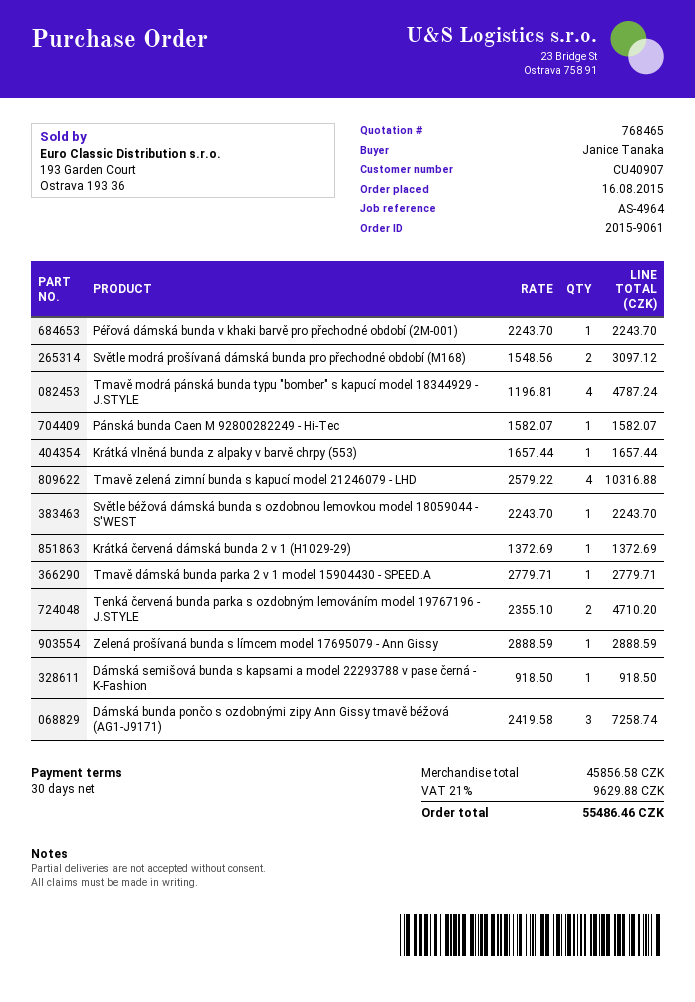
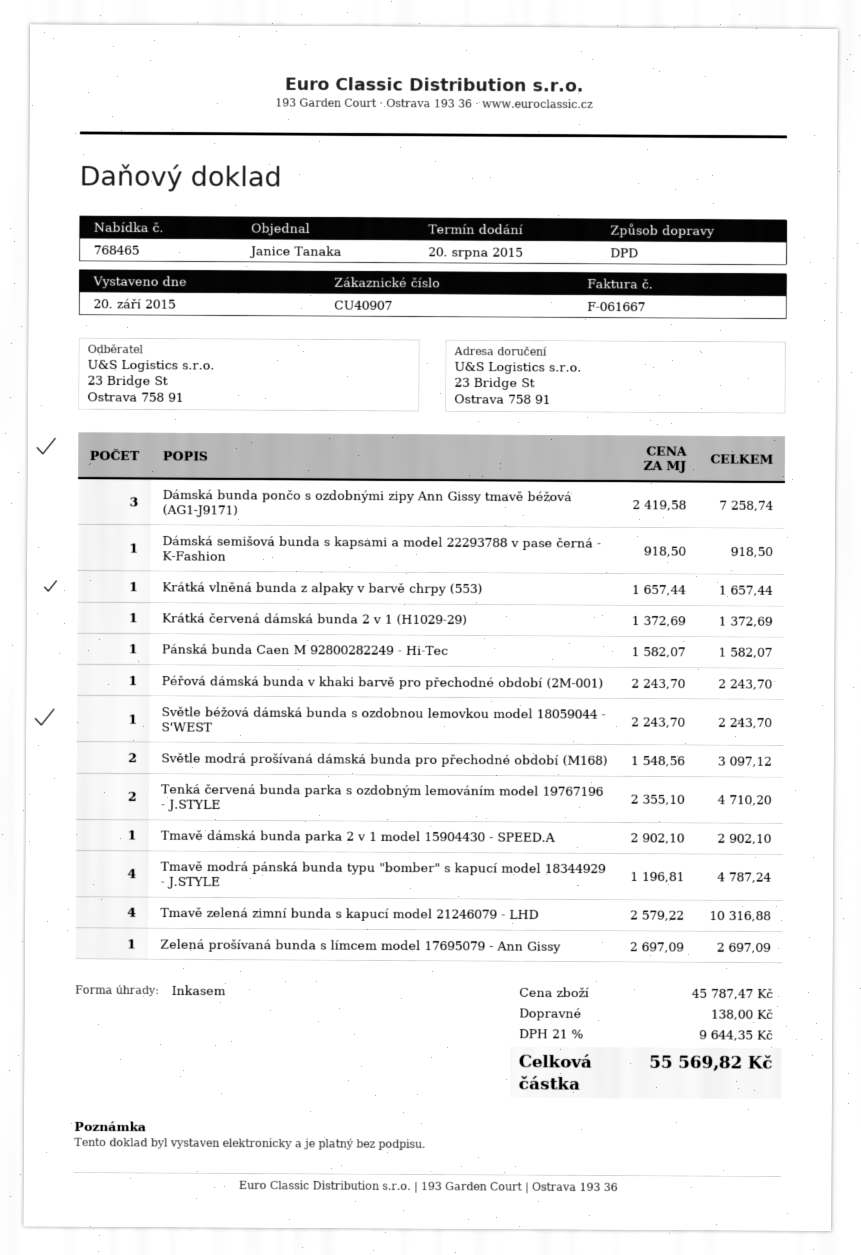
Tmavě dámská bunda parka 2 v 1 model 15904430 - SPEED.A: 1 x 2779.71 = 2779.71 -> 1 x 2902.10 = 2902.10
Zelená prošívaná bunda s límcem model 17695079 - Ann Gissy: 1 x 2888.59 = 2888.59 -> 1 x 2697.09 = 2697.09
subtotal: 45856.58 -> 45787.47
shipping: none -> 138.00
tax: 21% = 9629.88 -> 21% = 9644.35
total: 55486.46 -> 55569.82

